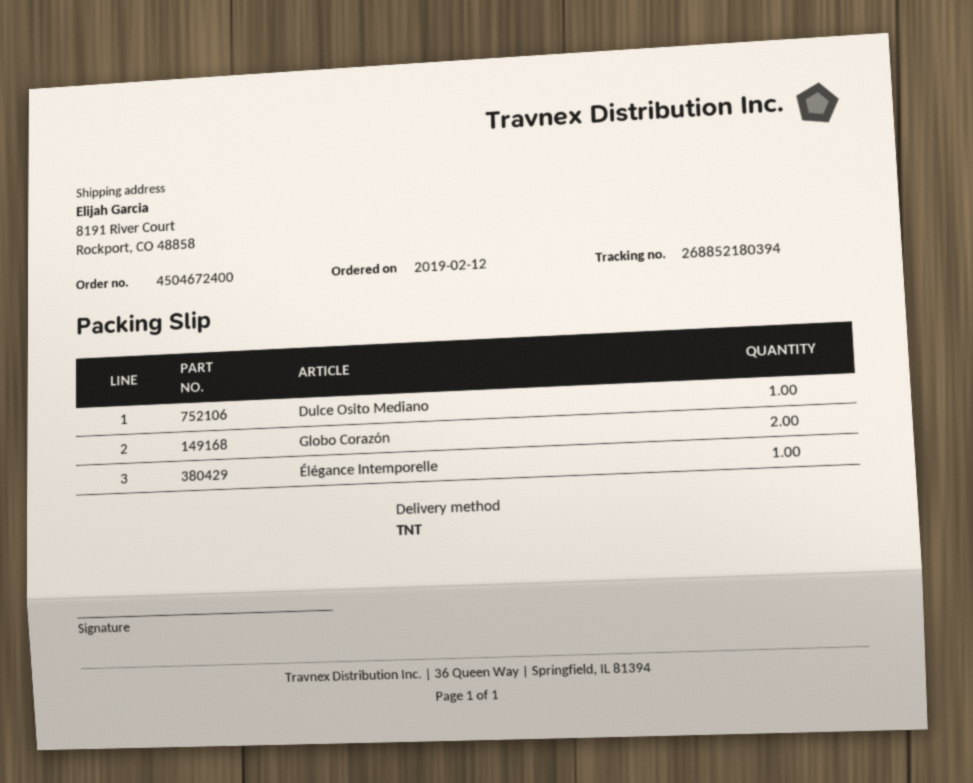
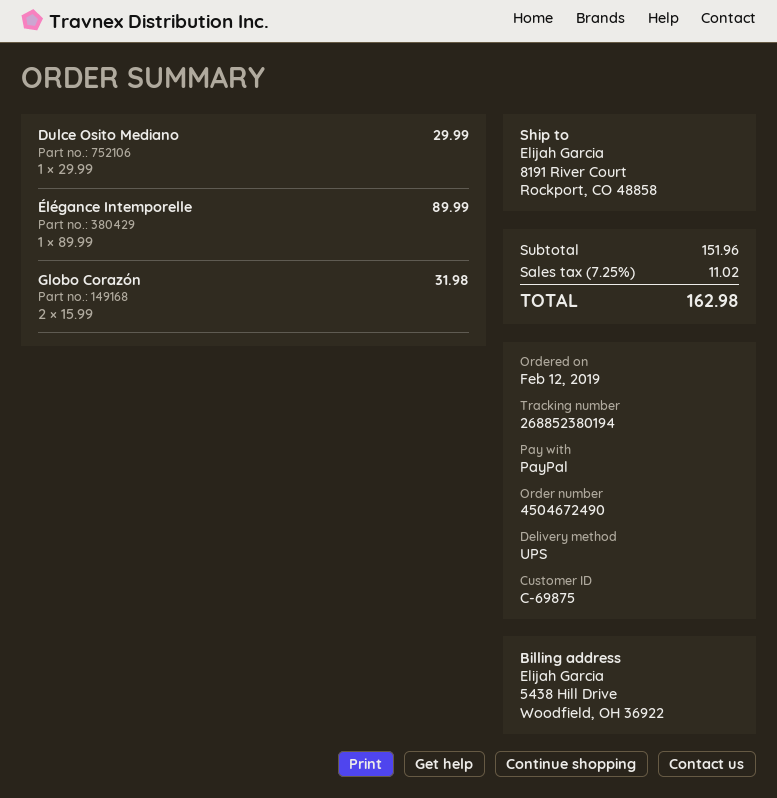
order number: 4504672400 -> 4504672490
shipping method: TNT -> UPS
tracking number: 268852180394 -> 268852380194

